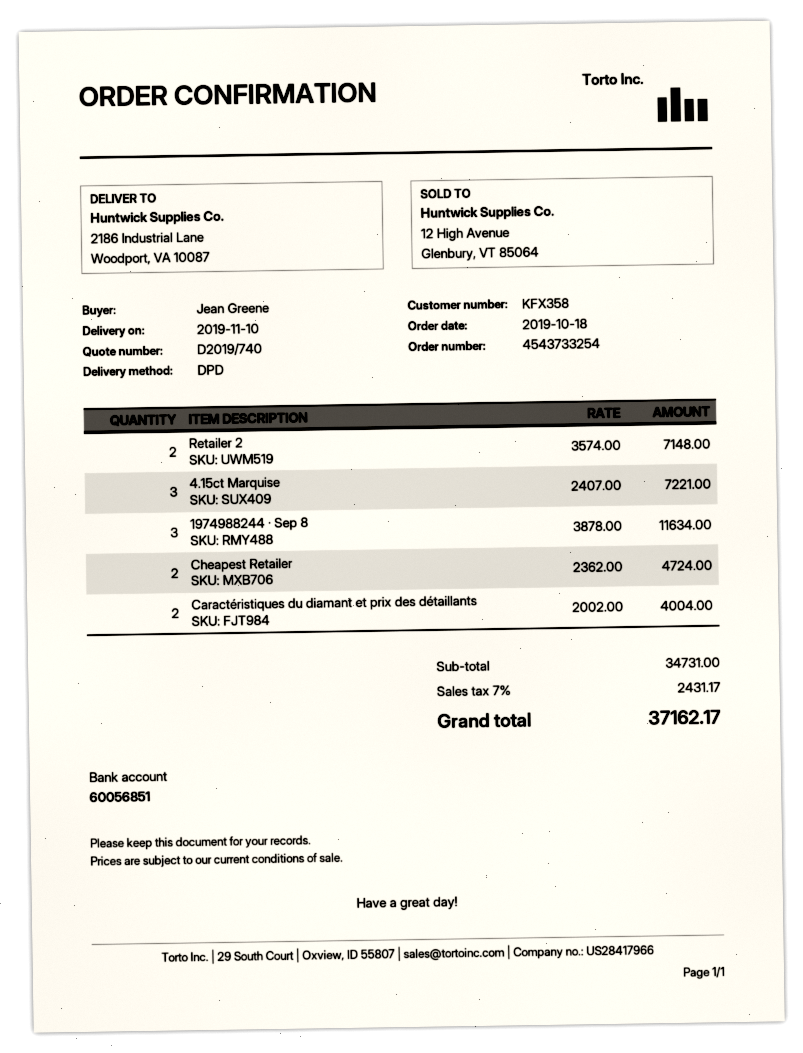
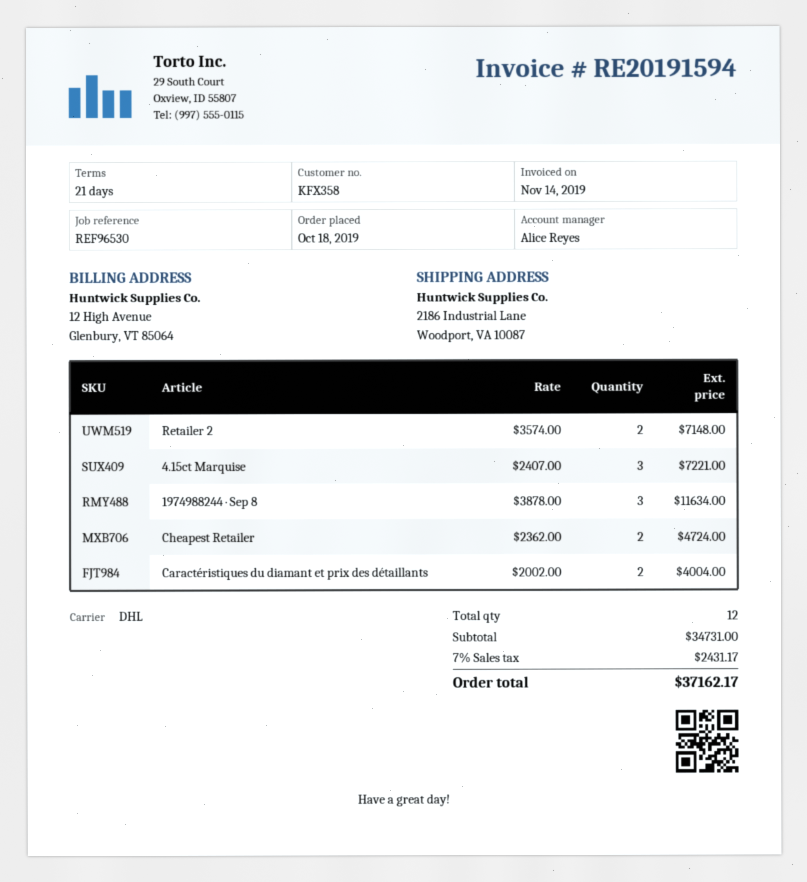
shipping method: DPD -> DHL

